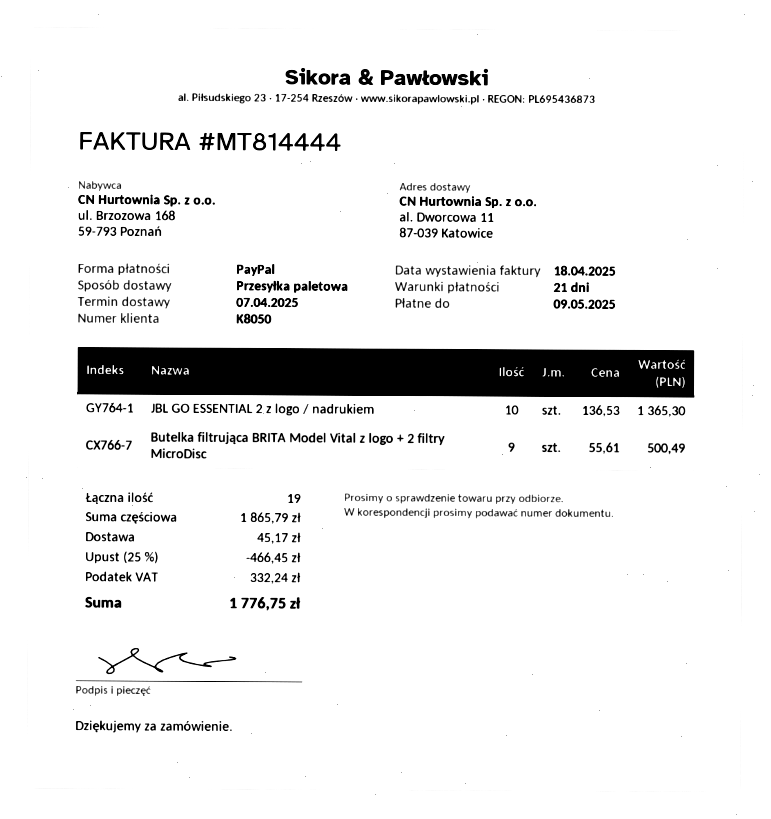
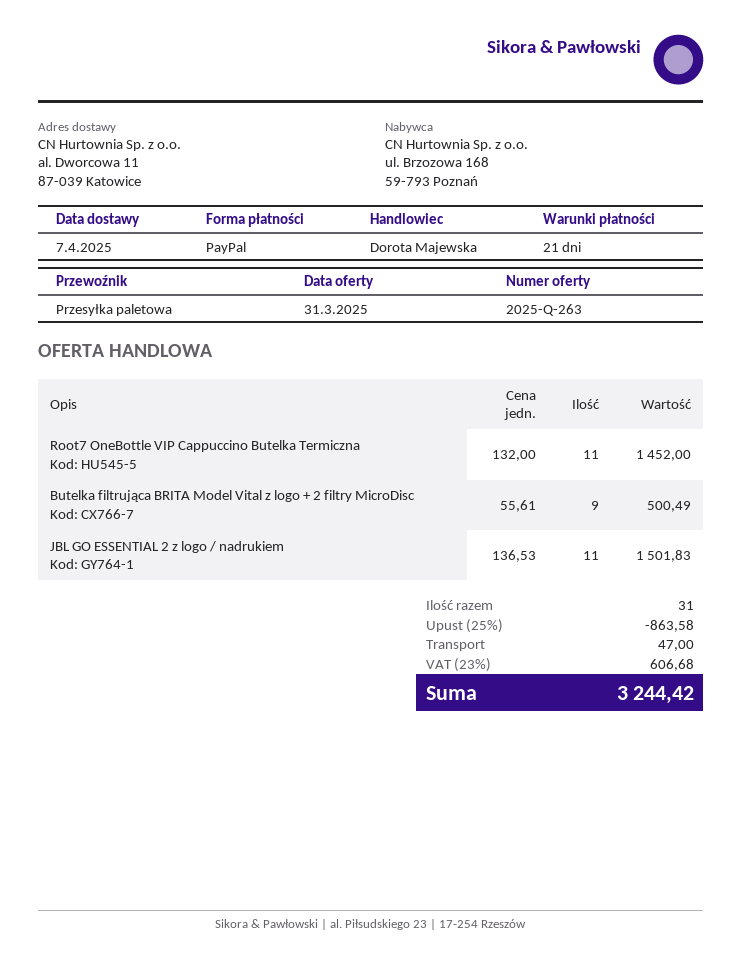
JBL GO ESSENTIAL 2 z logo / nadrukiem: 10 x 136.53 = 1365.30 -> 11 x 136.53 = 1501.83
Root7 OneBottle VIP Cappuccino Butelka Termiczna: none -> 11 x 132.00 = 1452.00
total quantity: 19 -> 31
discount: 25% = 466.45 -> 25% = 863.58
shipping: 45.17 -> 47.00
tax: 332.24 -> 606.68
total: 1776.75 -> 3244.42

